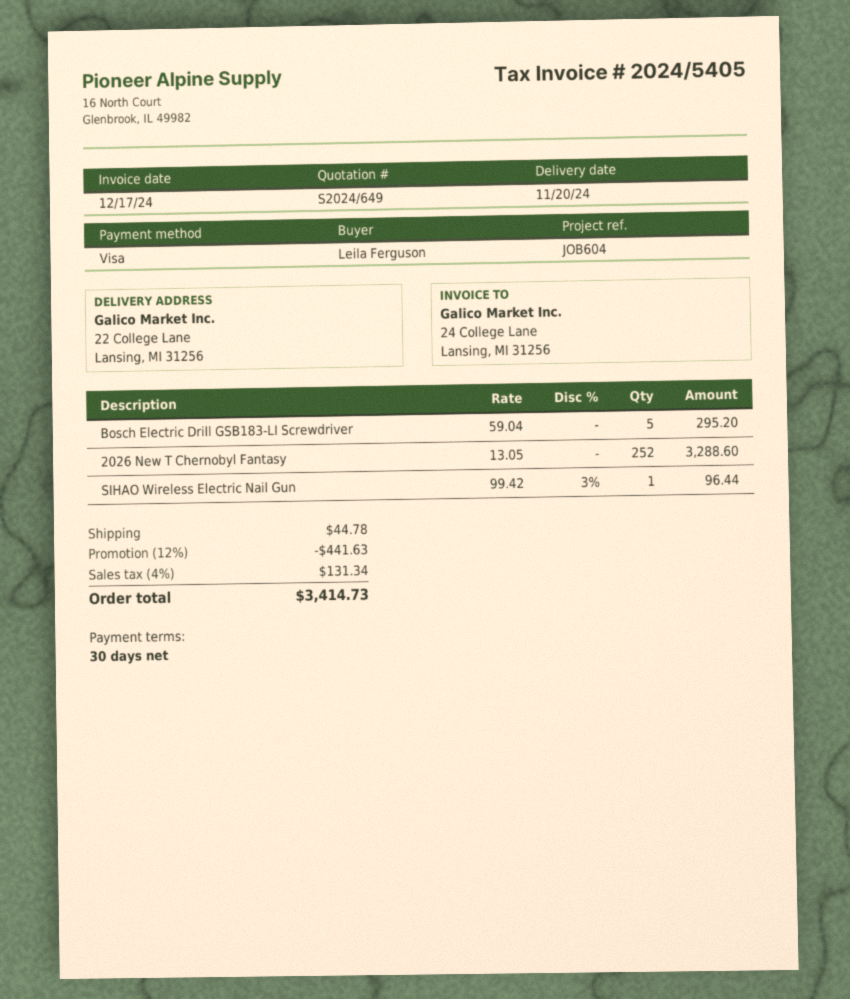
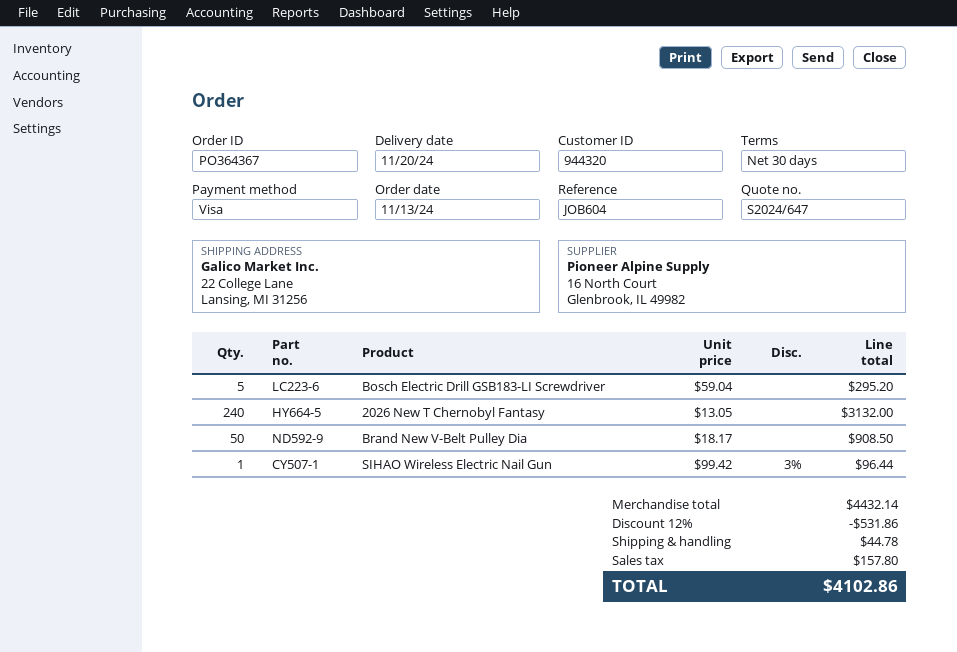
quote number: S2024/649 -> S2024/647
2026 New T Chernobyl Fantasy: 252 x 13.05 = 3288.60 -> 240 x 13.05 = 3132.00
Brand New V-Belt Pulley Dia: none -> 50 x 18.17 = 908.50
discount: 12% = 441.63 -> 12% = 531.86
tax: 131.34 -> 157.80
total: 3414.73 -> 4102.86

